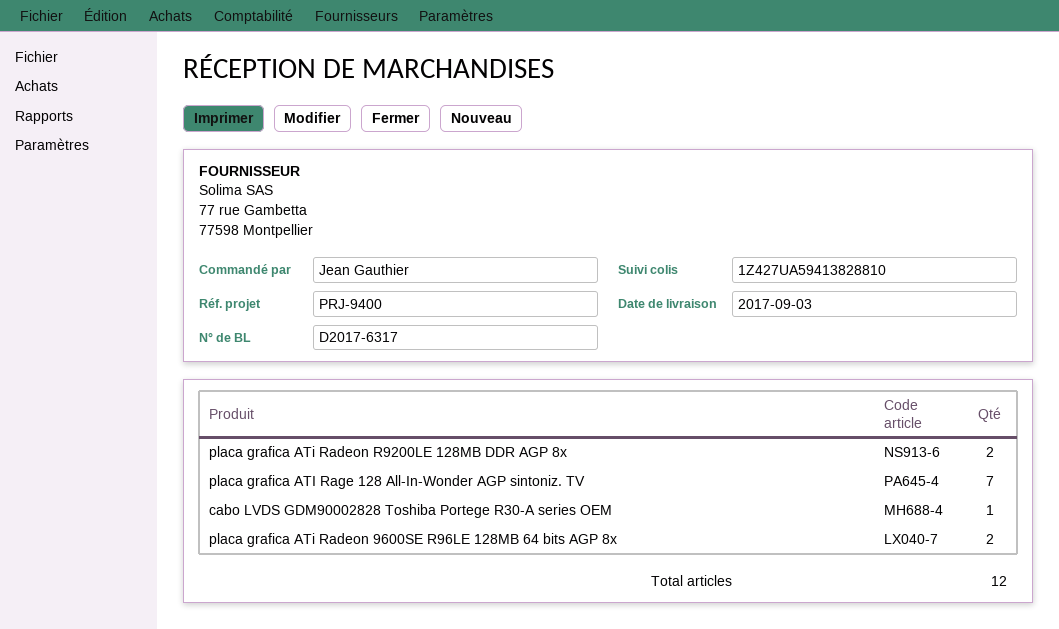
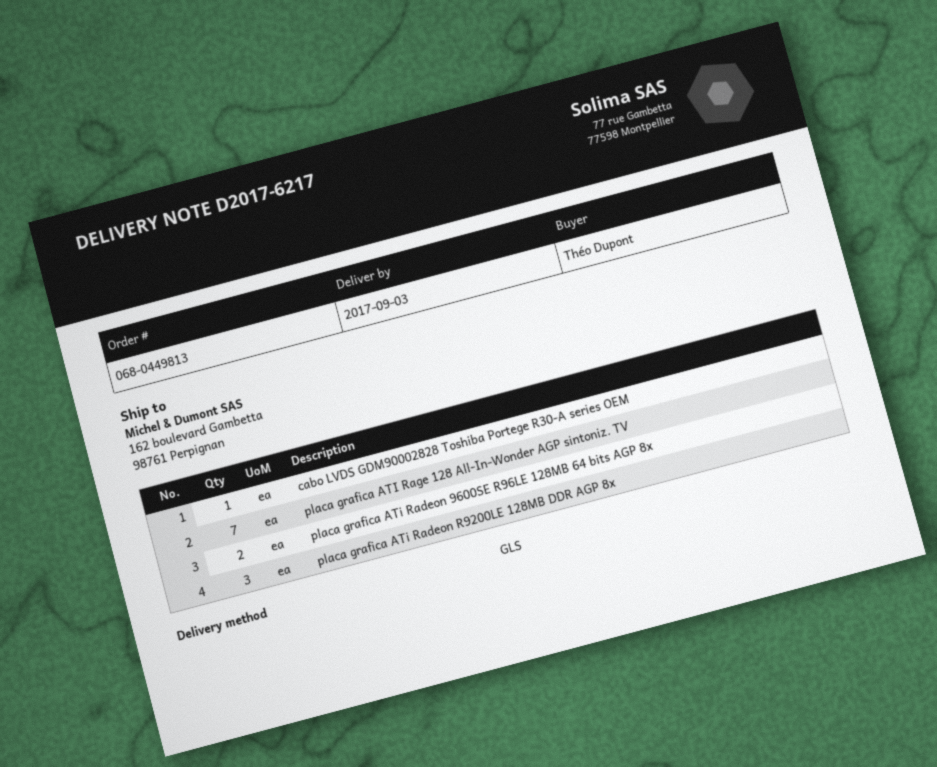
delivery note number: D2017-6317 -> D2017-6217
ordered by: Jean Gauthier -> Théo Dupont
placa grafica ATi Radeon R9200LE 128MB DDR AGP 8x: 2 -> 3

